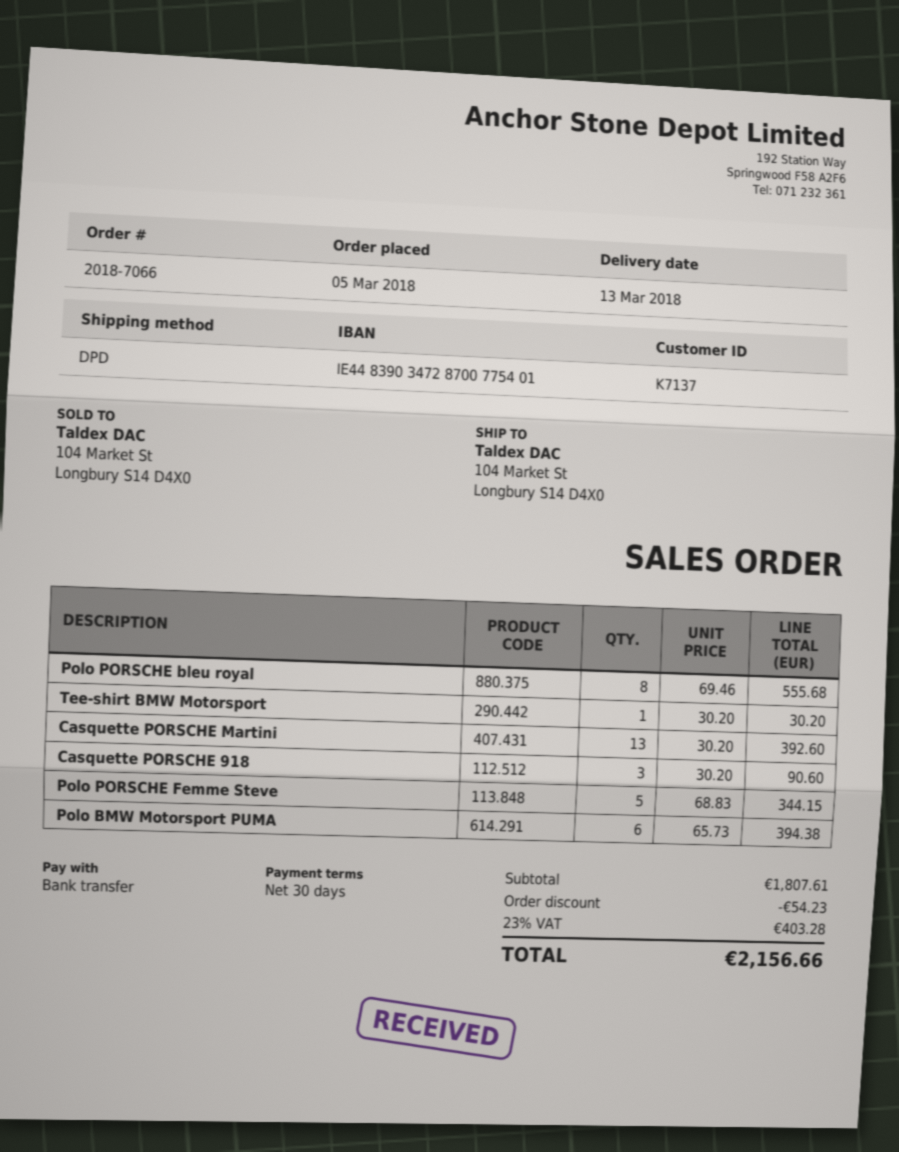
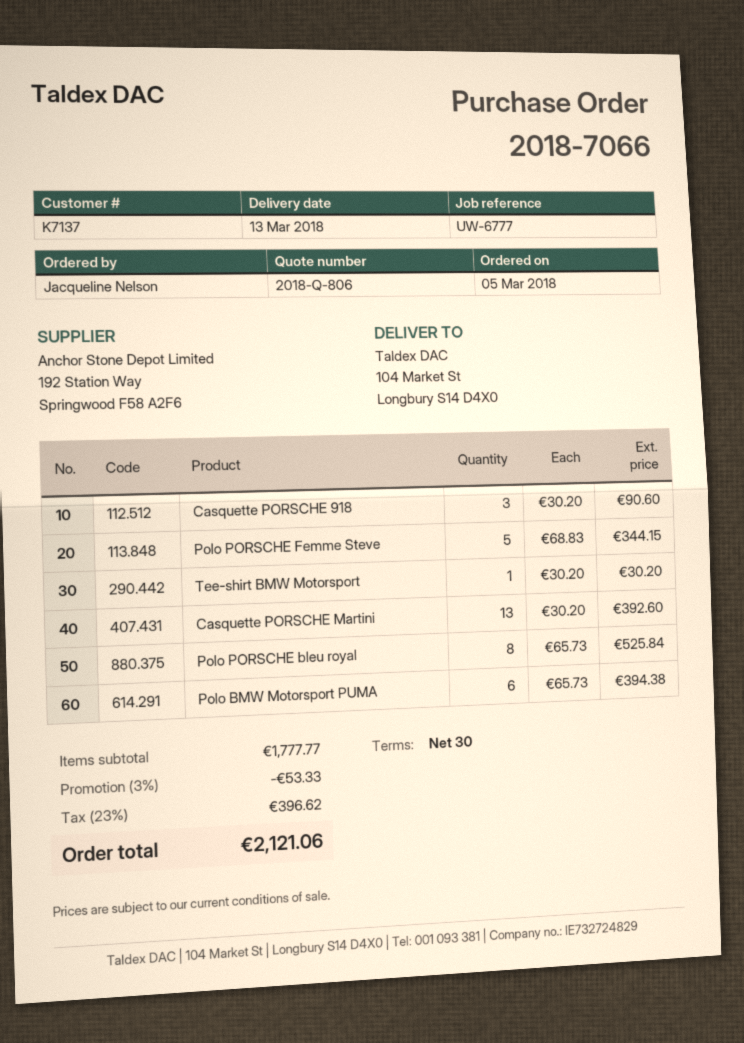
Polo PORSCHE bleu royal: 8 x 69.46 = 555.68 -> 8 x 65.73 = 525.84
subtotal: 1807.61 -> 1777.77
discount: 54.23 -> 53.33
tax: 23% = 403.28 -> 23% = 396.62
total: 2156.66 -> 2121.06

